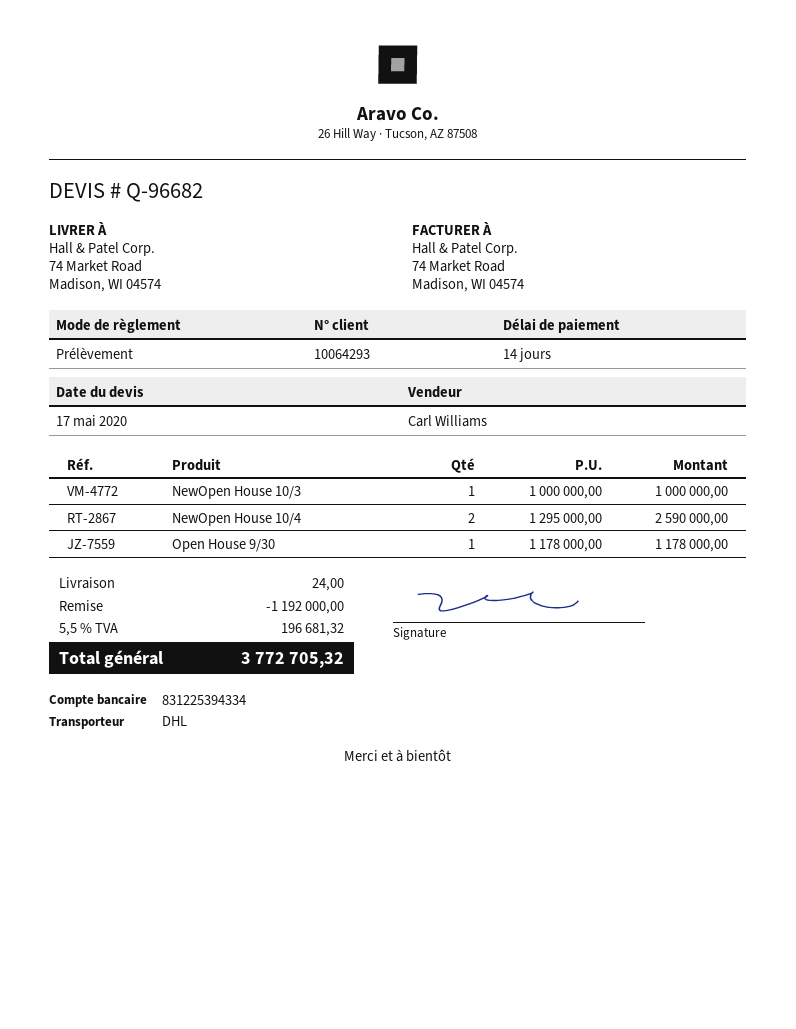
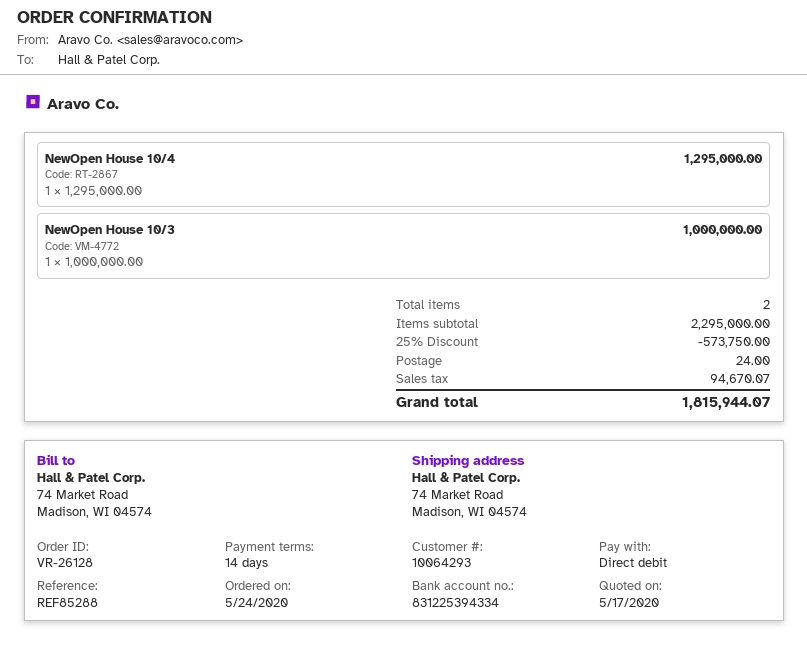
NewOpen House 10/4: 2 x 1295000.00 = 2590000.00 -> 1 x 1295000.00 = 1295000.00
Open House 9/30: 1 x 1178000.00 = 1178000.00 -> none
discount: 1192000.00 -> 573750.00
tax: 196681.32 -> 94670.07
total: 3772705.32 -> 1815944.07

